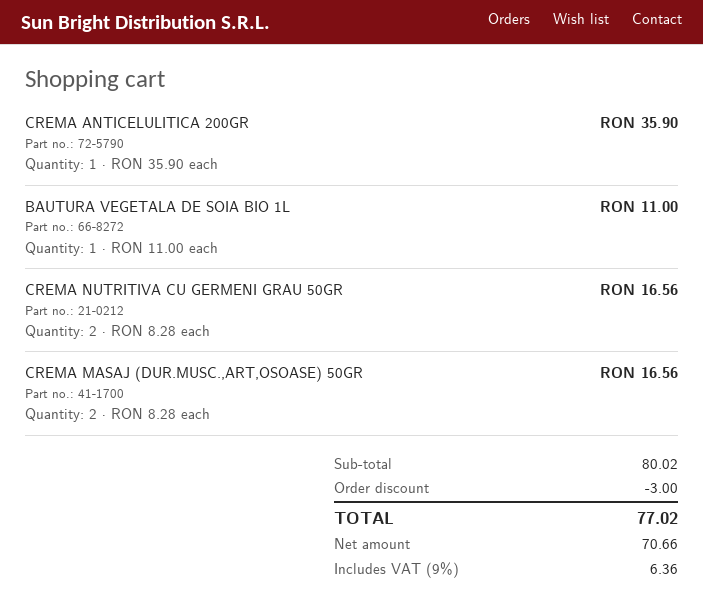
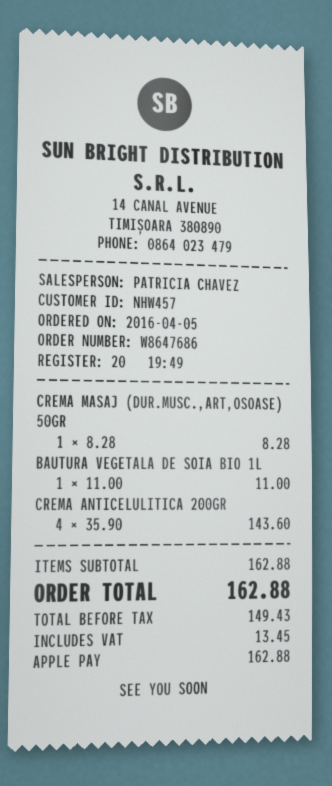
CREMA ANTICELULITICA 200GR: 1 x 35.90 = 35.90 -> 4 x 35.90 = 143.60
CREMA NUTRITIVA CU GERMENI GRAU 50GR: 2 x 8.28 = 16.56 -> none
CREMA MASAJ (DUR.MUSC.,ART,OSOASE) 50GR: 2 x 8.28 = 16.56 -> 1 x 8.28 = 8.28
subtotal: 80.02 -> 162.88
discount: 3.00 -> none
net: 70.66 -> 149.43
tax: 6.36 -> 13.45
total: 77.02 -> 162.88

